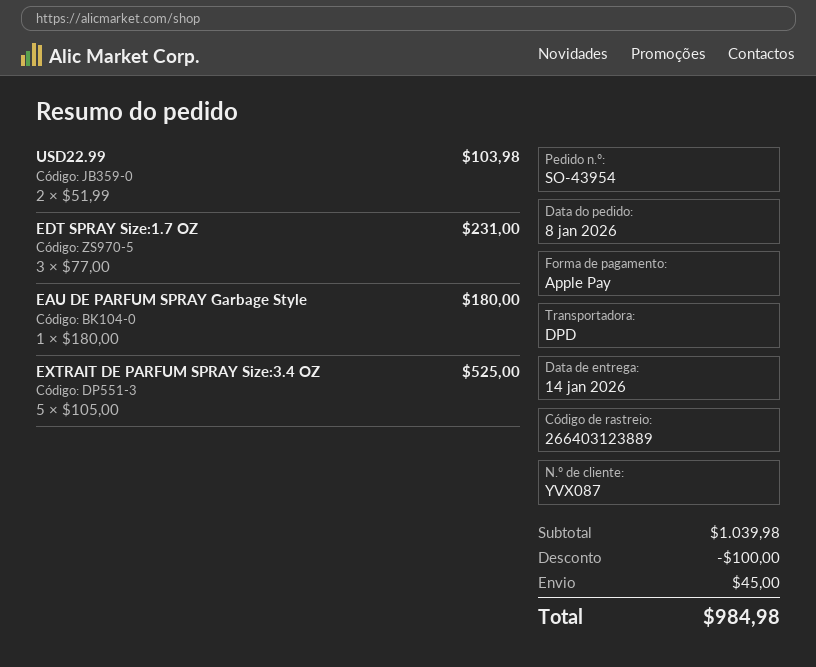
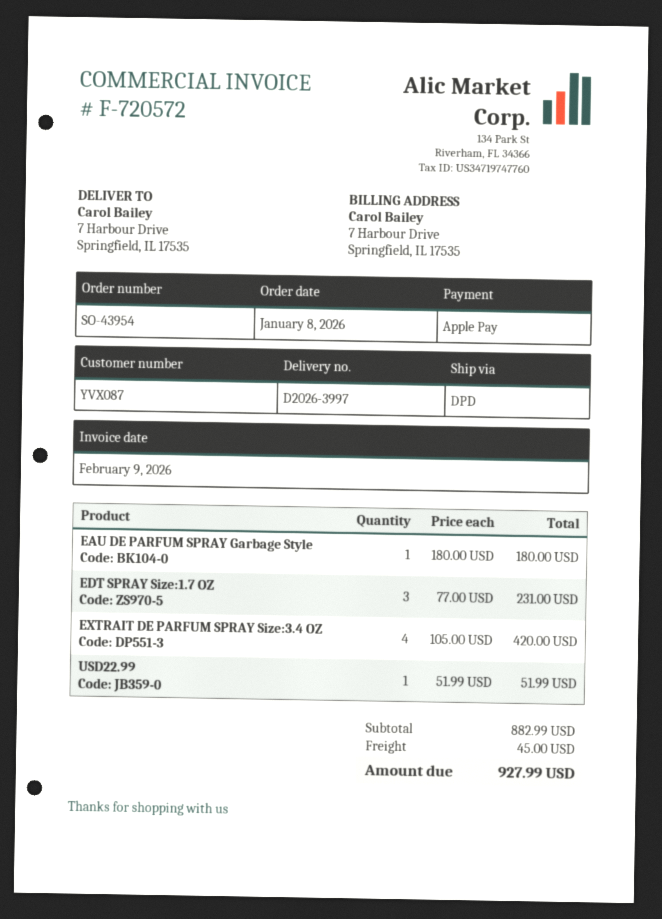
USD22.99: 2 x 51.99 = 103.98 -> 1 x 51.99 = 51.99
EXTRAIT DE PARFUM SPRAY Size:3.4 OZ: 5 x 105.00 = 525.00 -> 4 x 105.00 = 420.00
subtotal: 1039.98 -> 882.99
discount: 100.00 -> none
total: 984.98 -> 927.99

